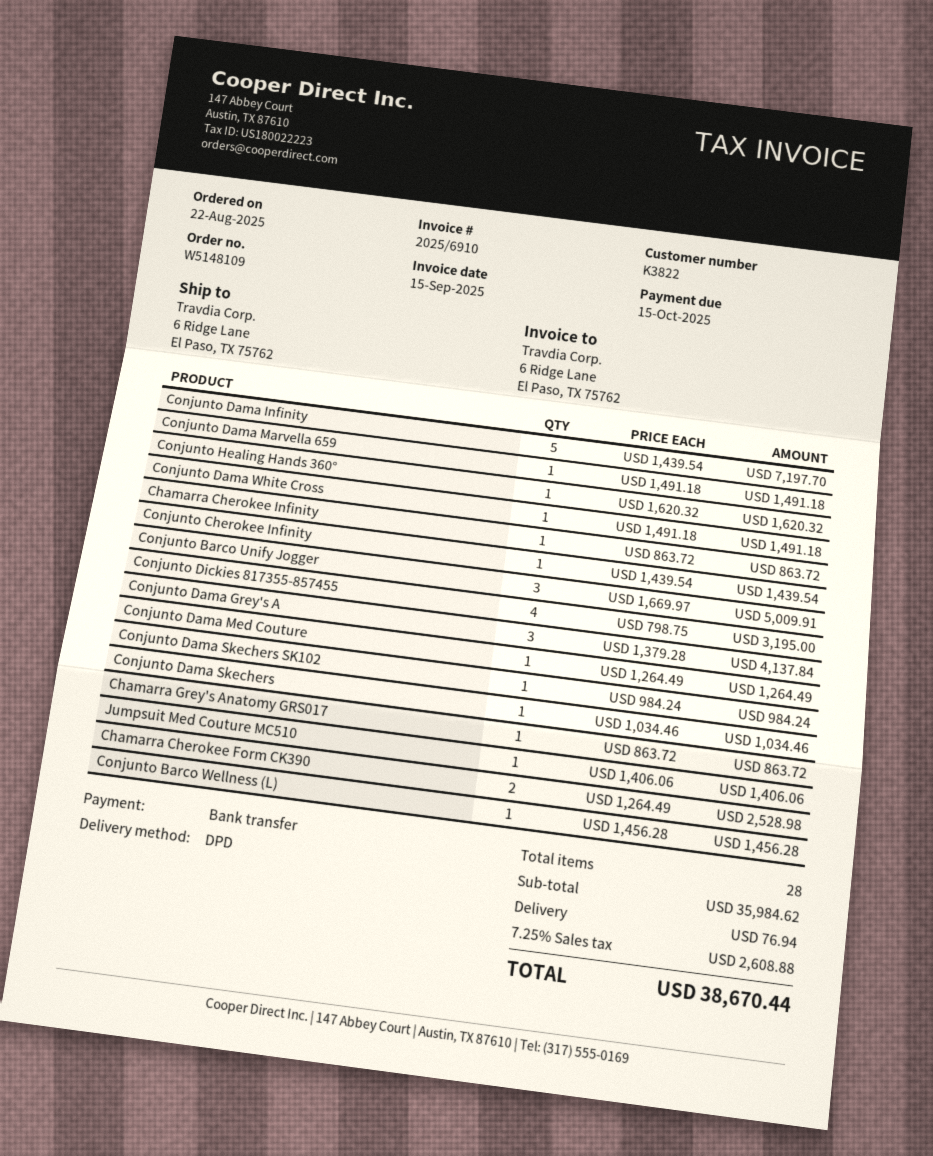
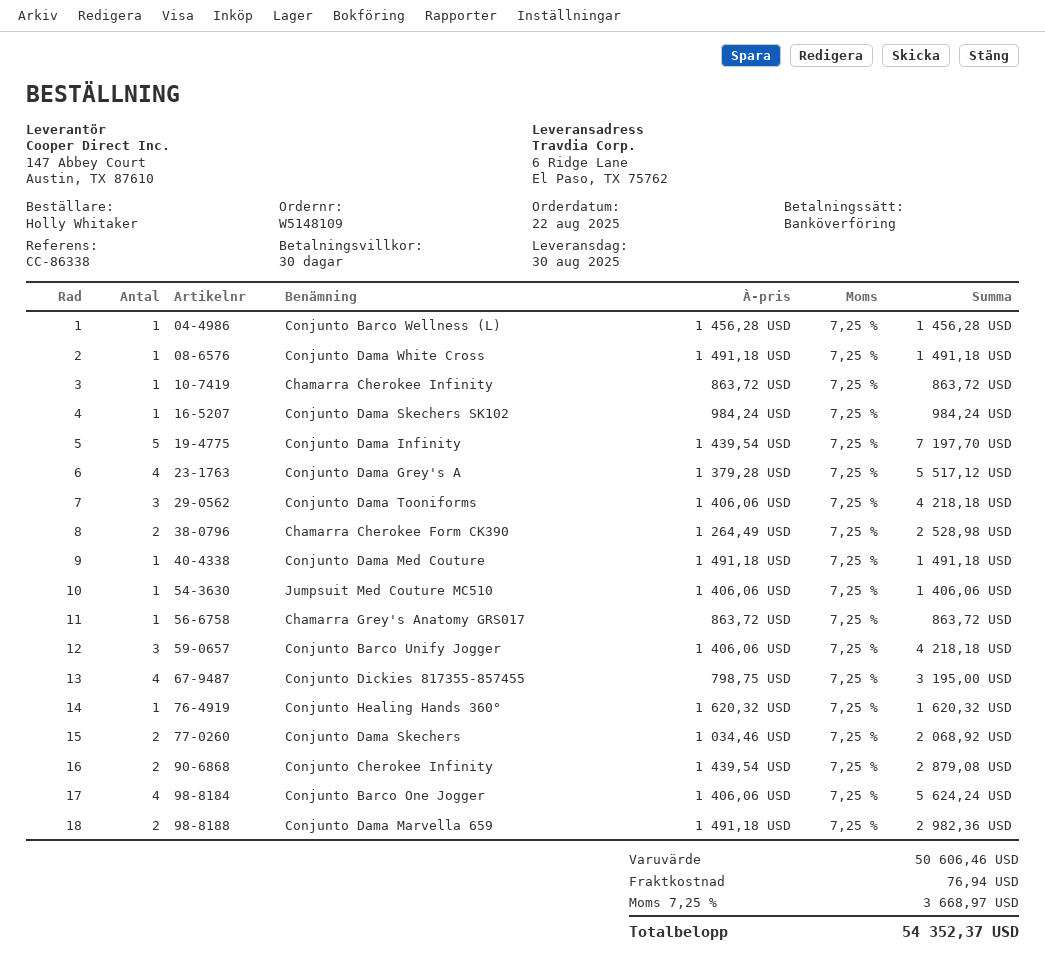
Conjunto Dama Marvella 659: 1 x 1491.18 = 1491.18 -> 2 x 1491.18 = 2982.36
Conjunto Cherokee Infinity: 1 x 1439.54 = 1439.54 -> 2 x 1439.54 = 2879.08
Conjunto Barco Unify Jogger: 3 x 1669.97 = 5009.91 -> 3 x 1406.06 = 4218.18
Conjunto Dama Grey's A: 3 x 1379.28 = 4137.84 -> 4 x 1379.28 = 5517.12
Conjunto Dama Med Couture: 1 x 1264.49 = 1264.49 -> 1 x 1491.18 = 1491.18
Conjunto Dama Skechers: 1 x 1034.46 = 1034.46 -> 2 x 1034.46 = 2068.92
Conjunto Dama Tooniforms: none -> 3 x 1406.06 = 4218.18
Conjunto Barco One Jogger: none -> 4 x 1406.06 = 5624.24
subtotal: 35984.62 -> 50606.46
tax: 7.25% = 2608.88 -> 7.25% = 3668.97
total: 38670.44 -> 54352.37

